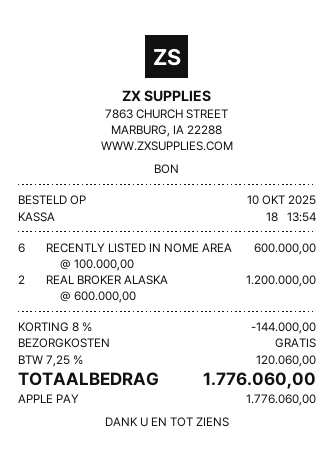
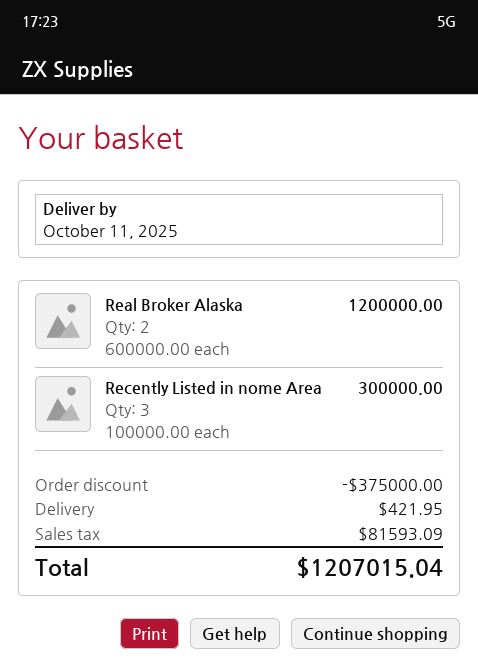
RECENTLY LISTED IN NOME AREA: 6 x 100000.00 = 600000.00 -> 3 x 100000.00 = 300000.00
discount: 144000.00 -> 375000.00
shipping: 0.00 -> 421.95
tax: 120060.00 -> 81593.09
total: 1776060.00 -> 1207015.04

